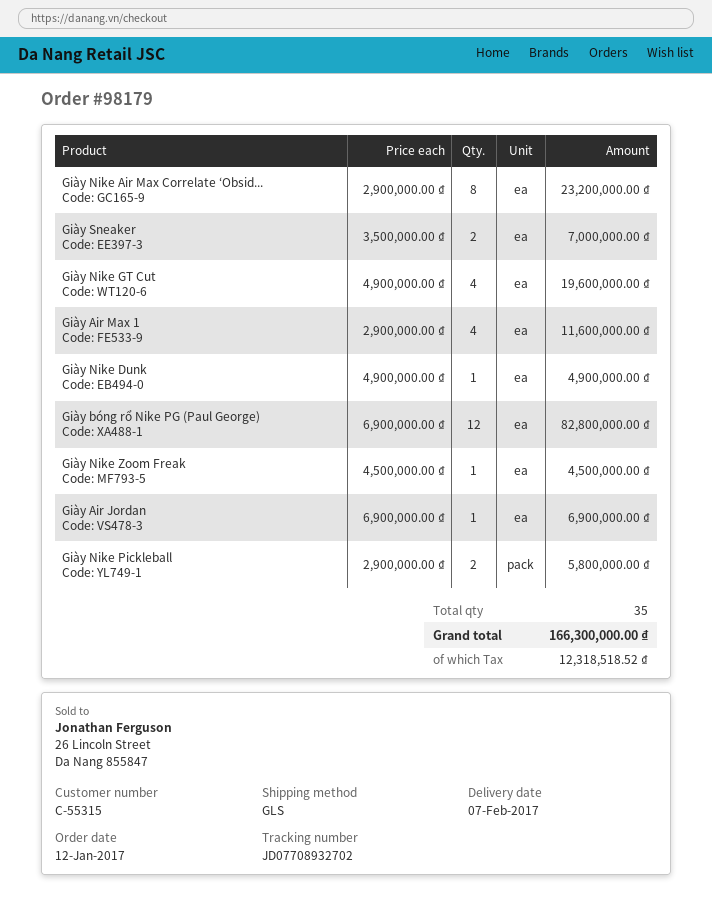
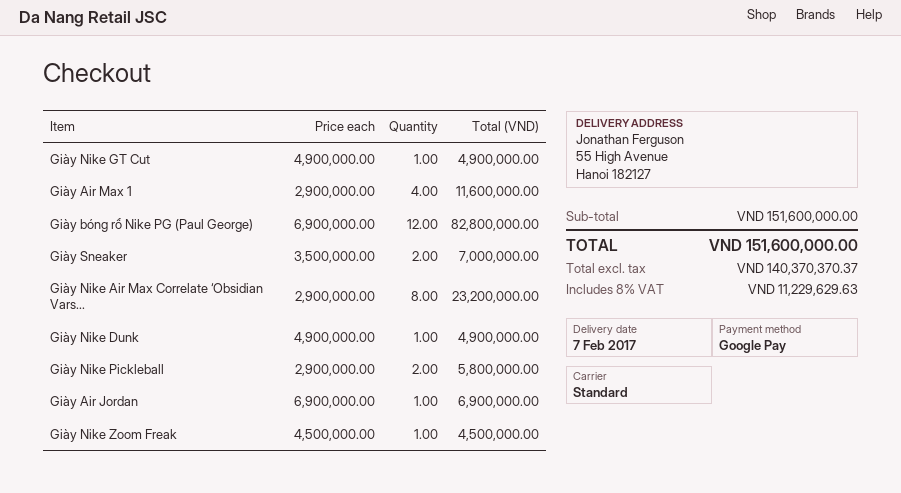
shipping method: GLS -> standard
Giày Nike GT Cut: 4 x 4900000.00 = 19600000.00 -> 1 x 4900000.00 = 4900000.00
tax: 12318518.52 -> 11229629.63
total: 166300000.00 -> 151600000.00

